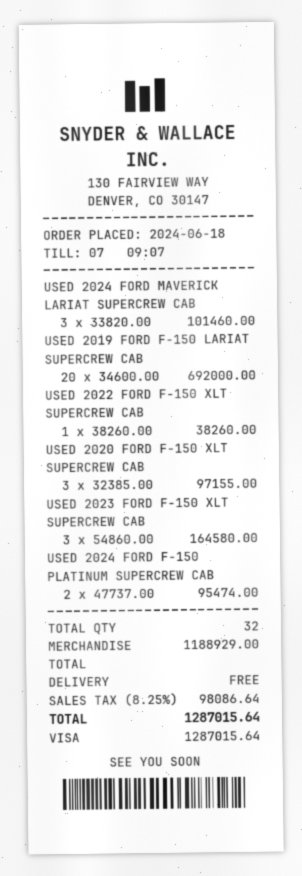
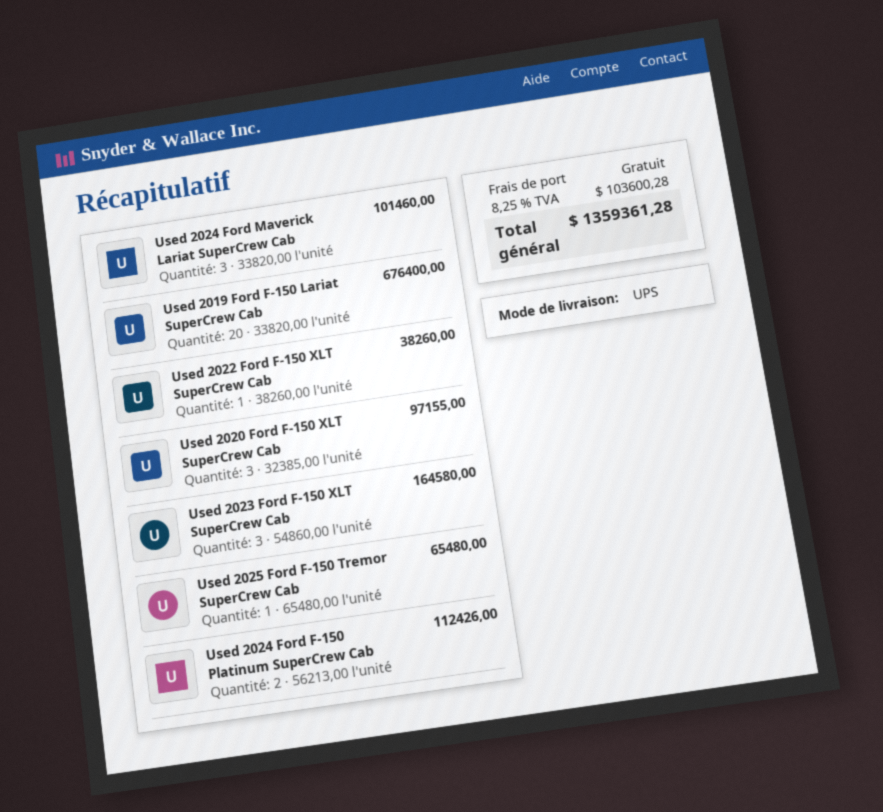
USED 2019 FORD F-150 LARIAT SUPERCREW CAB: 20 x 34600.00 = 692000.00 -> 20 x 33820.00 = 676400.00
USED 2024 FORD F-150 PLATINUM SUPERCREW CAB: 2 x 47737.00 = 95474.00 -> 2 x 56213.00 = 112426.00
Used 2025 Ford F-150 Tremor SuperCrew Cab: none -> 1 x 65480.00 = 65480.00
tax: 8.25% = 98086.64 -> 8.25% = 103600.28
total: 1287015.64 -> 1359361.28

